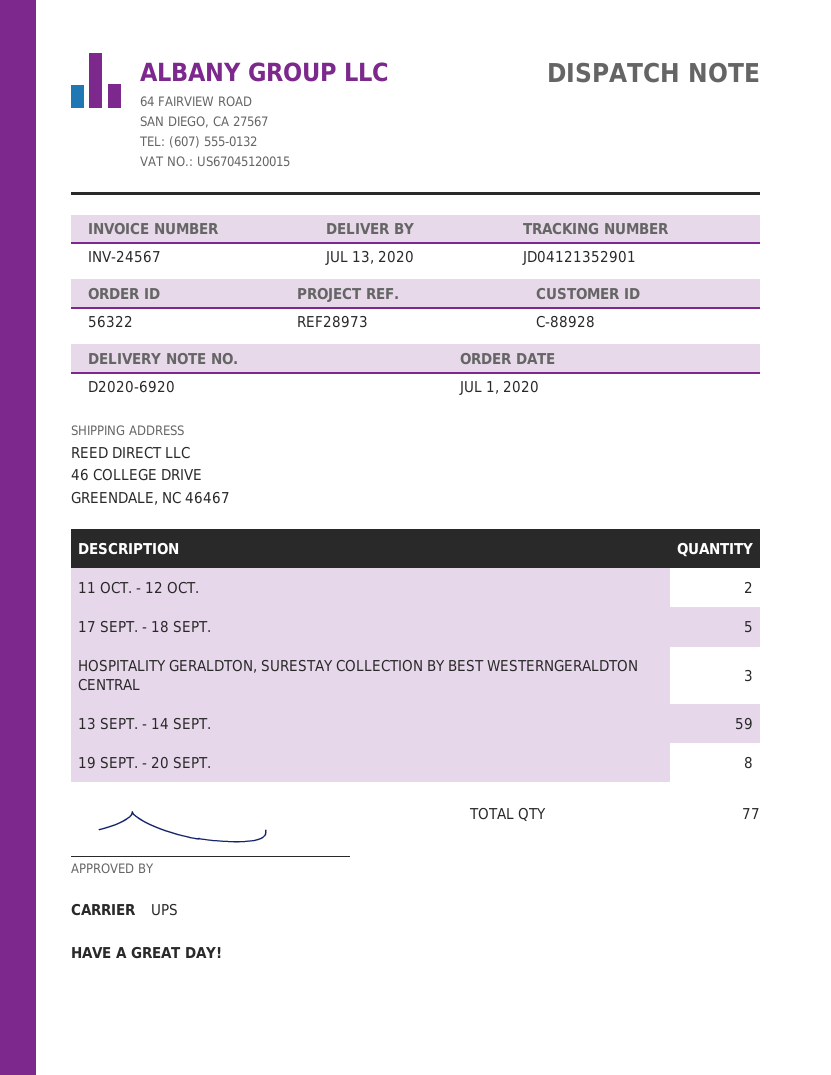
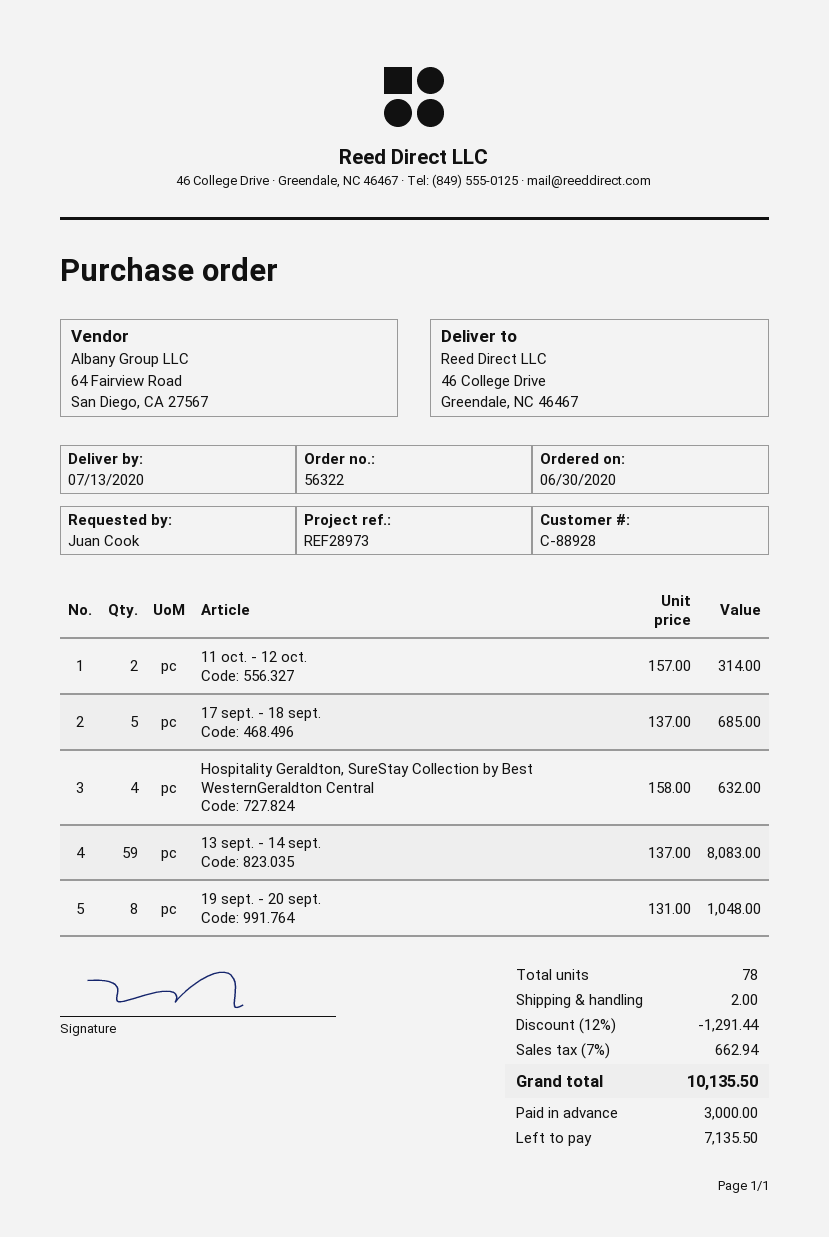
order date: 2020-07-01 -> 2020-06-30
HOSPITALITY GERALDTON, SURESTAY COLLECTION BY BEST WESTERNGERALDTON CENTRAL: 3 -> 4
total quantity: 77 -> 78

